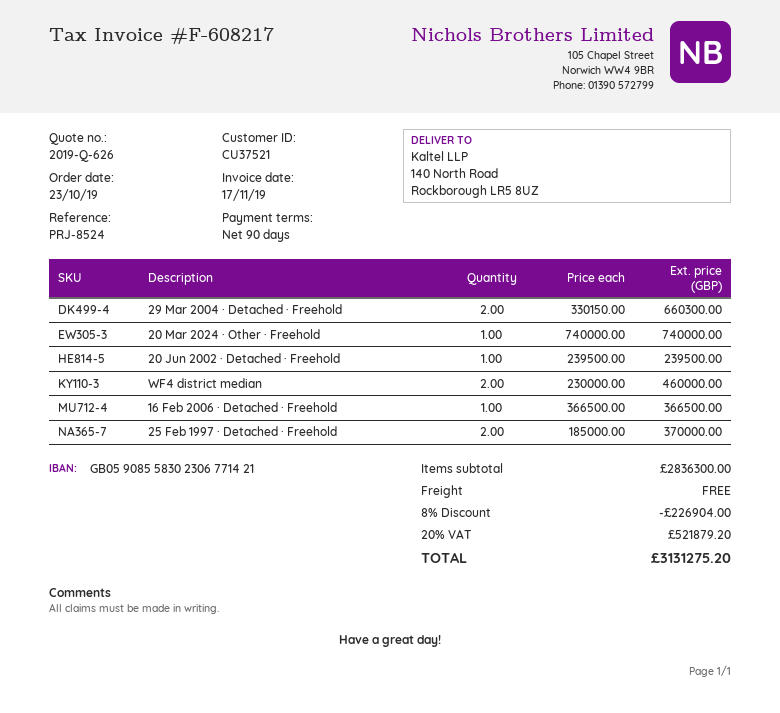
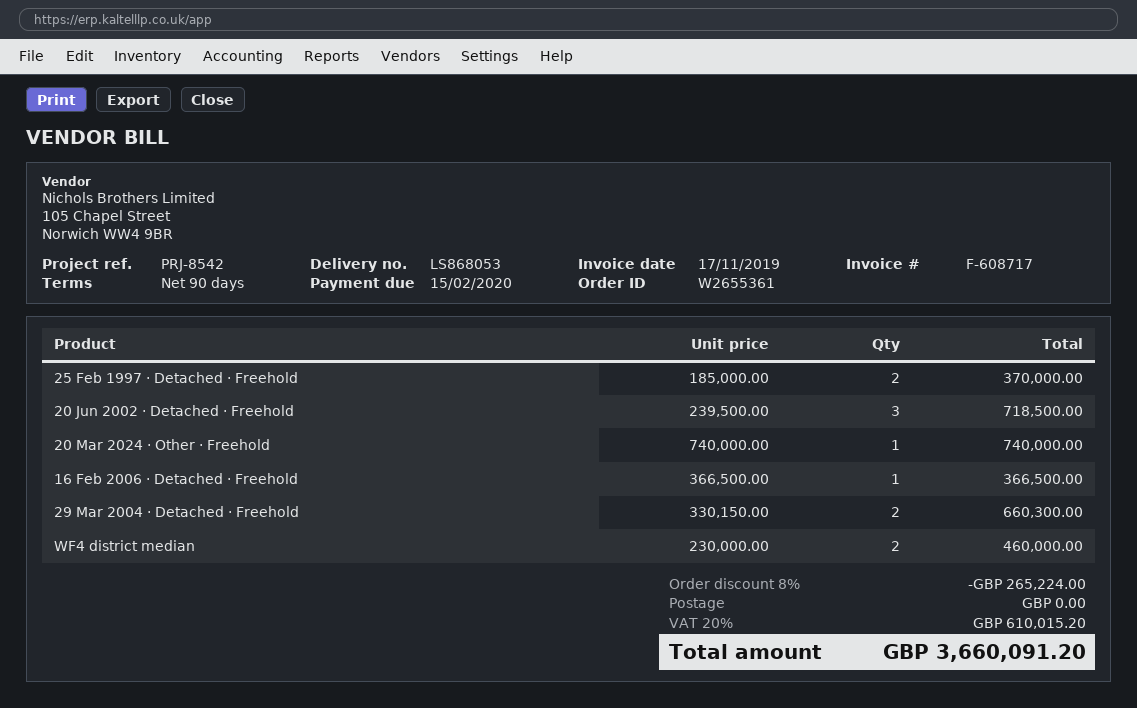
invoice number: F-608217 -> F-608717
reference: PRJ-8524 -> PRJ-8542
20 Jun 2002 · Detached · Freehold: 1 x 239500.00 = 239500.00 -> 3 x 239500.00 = 718500.00
discount: 8% = 226904.00 -> 8% = 265224.00
tax: 20% = 521879.20 -> 20% = 610015.20
total: 3131275.20 -> 3660091.20

